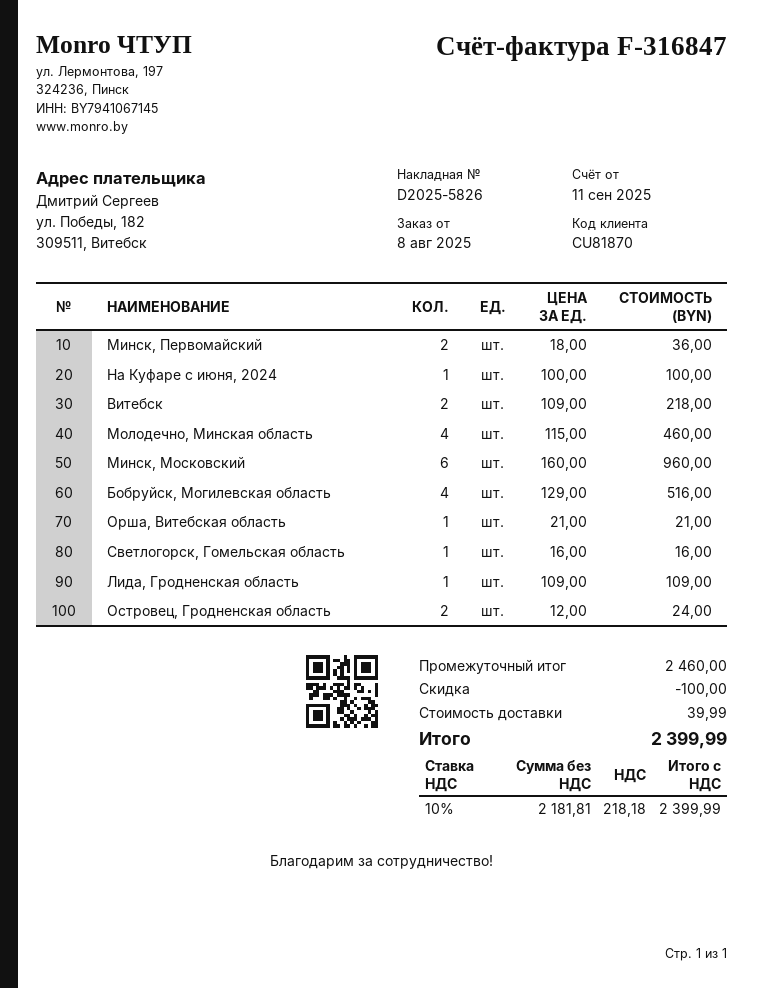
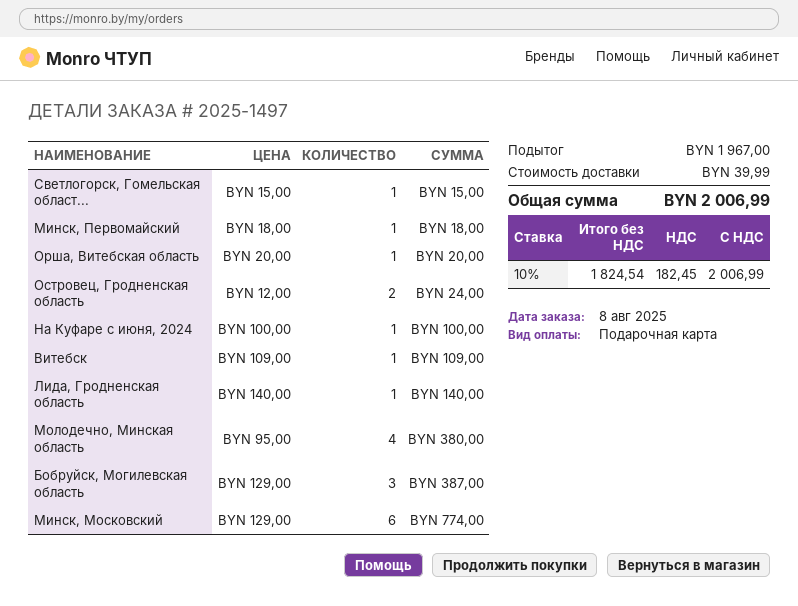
Минск, Первомайский: 2 x 18.00 = 36.00 -> 1 x 18.00 = 18.00
Витебск: 2 x 109.00 = 218.00 -> 1 x 109.00 = 109.00
Молодечно, Минская область: 4 x 115.00 = 460.00 -> 4 x 95.00 = 380.00
Минск, Московский: 6 x 160.00 = 960.00 -> 6 x 129.00 = 774.00
Бобруйск, Могилевская область: 4 x 129.00 = 516.00 -> 3 x 129.00 = 387.00
Орша, Витебская область: 1 x 21.00 = 21.00 -> 1 x 20.00 = 20.00
Светлогорск, Гомельская область: 1 x 16.00 = 16.00 -> 1 x 15.00 = 15.00
Лида, Гродненская область: 1 x 109.00 = 109.00 -> 1 x 140.00 = 140.00
subtotal: 2460.00 -> 1967.00
discount: 100.00 -> none
net: 2181.81 -> 1824.54
tax: 10% = 218.18 -> 10% = 182.45
total: 2399.99 -> 2006.99

